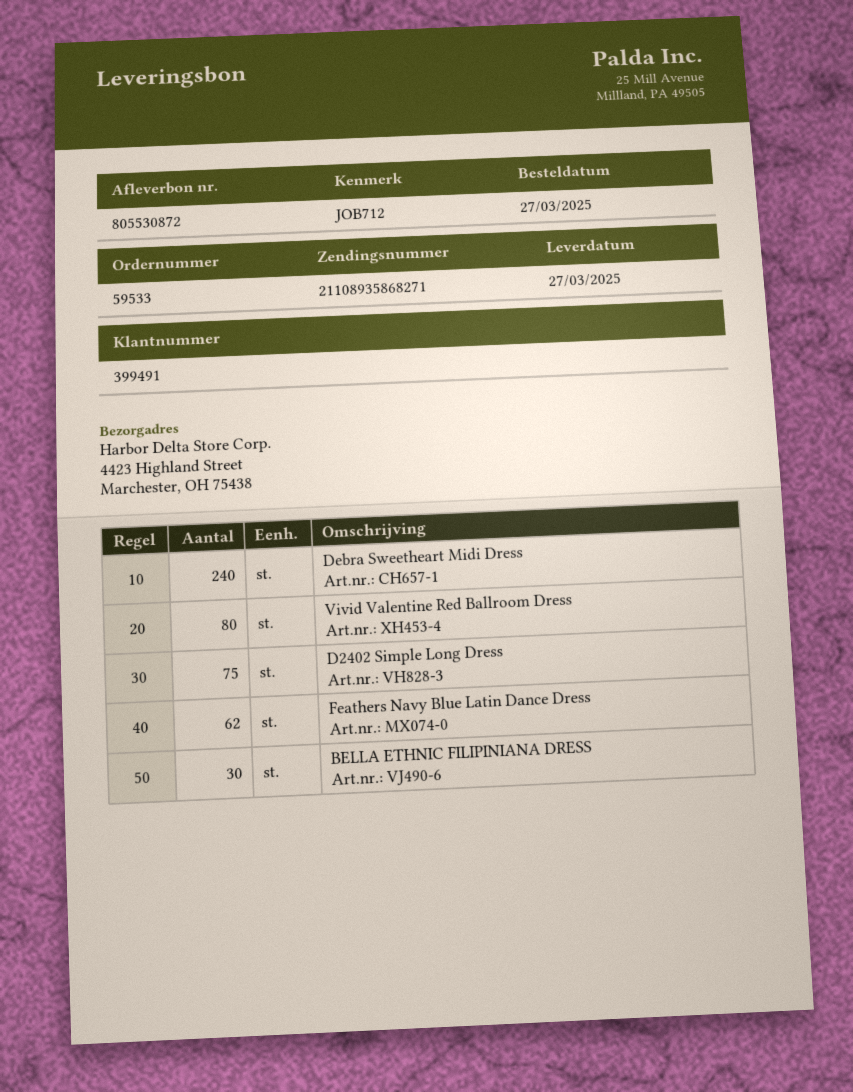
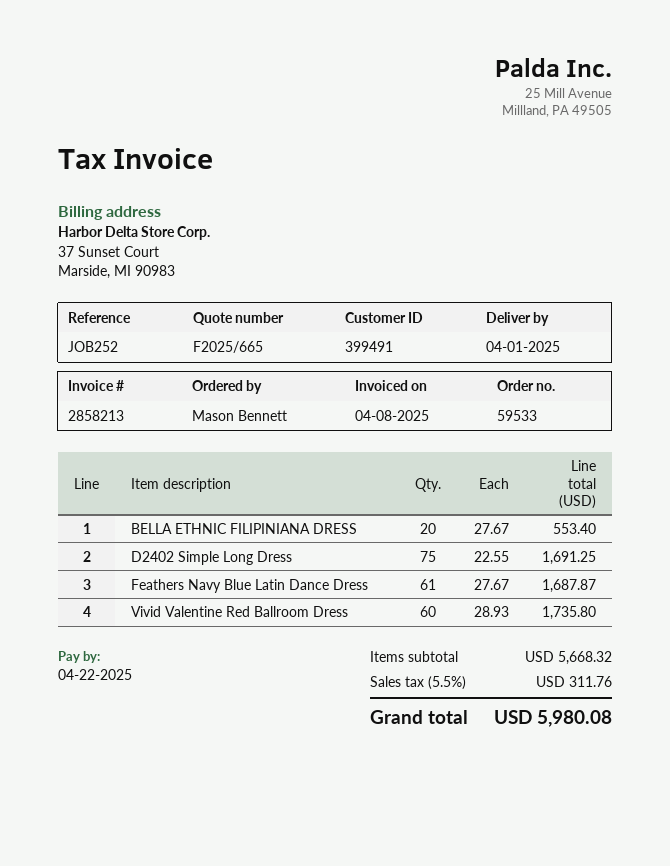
delivery date: 2025-03-27 -> 2025-04-01
reference: JOB712 -> JOB252
Debra Sweetheart Midi Dress: 240 -> none
Vivid Valentine Red Ballroom Dress: 80 -> 60
Feathers Navy Blue Latin Dance Dress: 62 -> 61
BELLA ETHNIC FILIPINIANA DRESS: 30 -> 20

